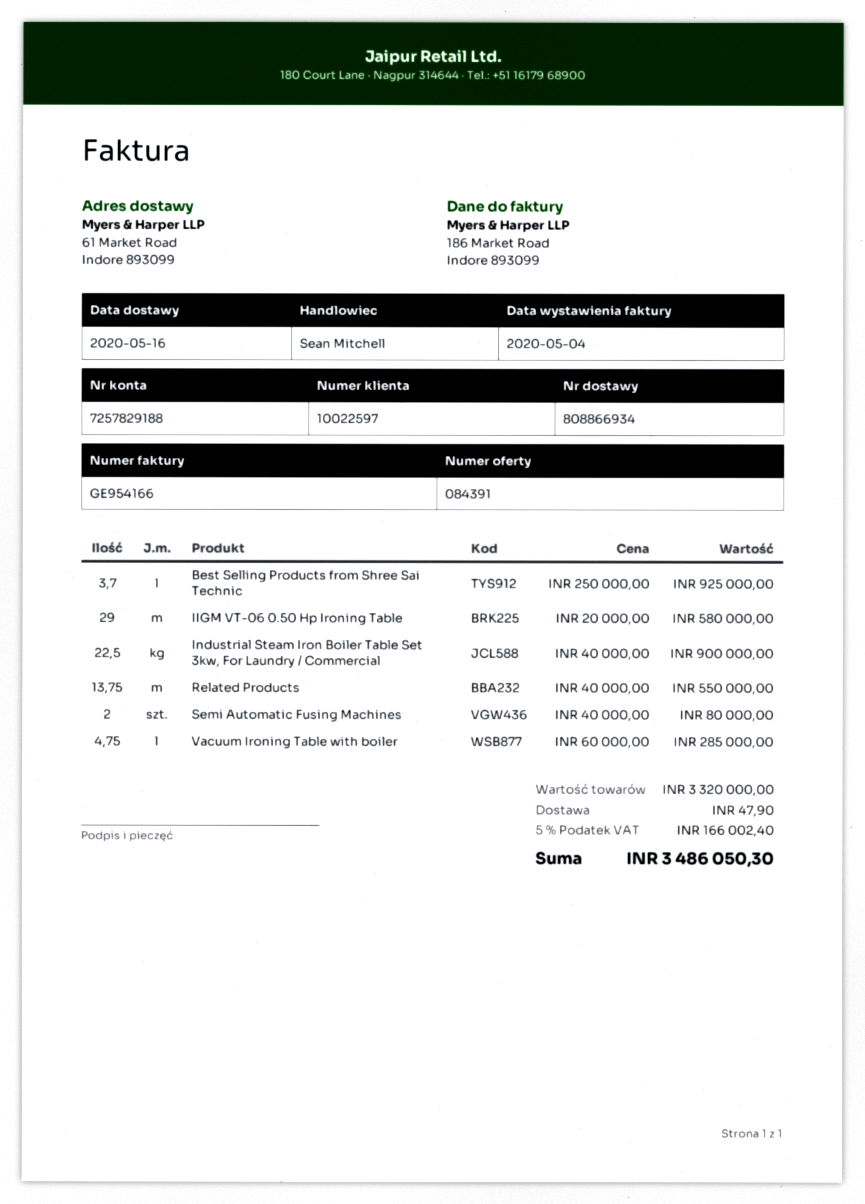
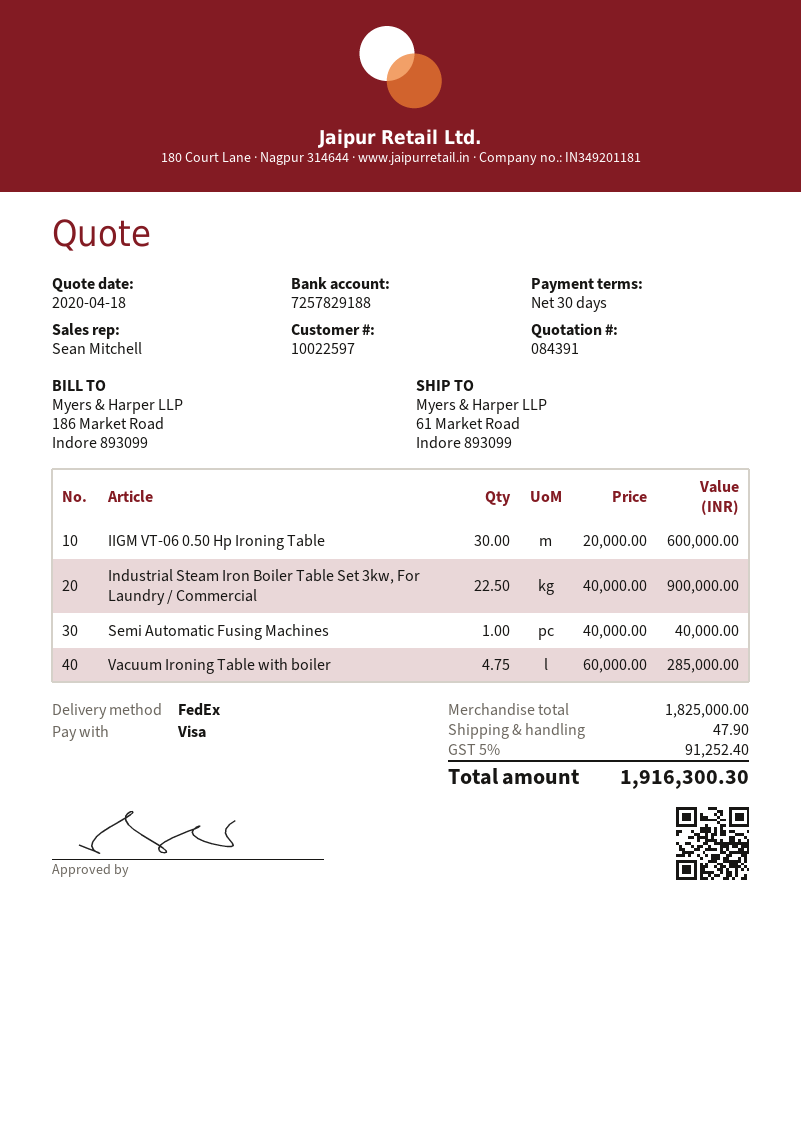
Best Selling Products from Shree Sai Technic: 3.7 x 250000.00 = 925000.00 -> none
IIGM VT-06 0.50 Hp Ironing Table: 29 x 20000.00 = 580000.00 -> 30 x 20000.00 = 600000.00
Related Products: 13.75 x 40000.00 = 550000.00 -> none
Semi Automatic Fusing Machines: 2 x 40000.00 = 80000.00 -> 1 x 40000.00 = 40000.00
subtotal: 3320000.00 -> 1825000.00
tax: 5% = 166002.40 -> 5% = 91252.40
total: 3486050.30 -> 1916300.30

